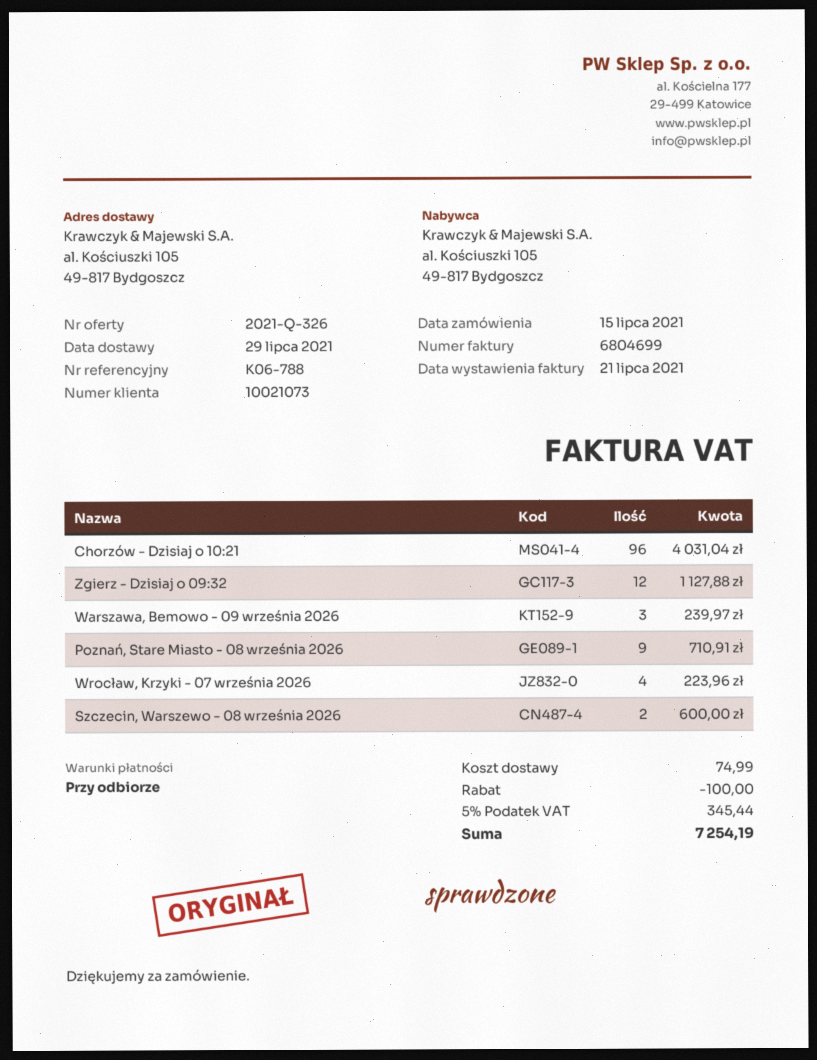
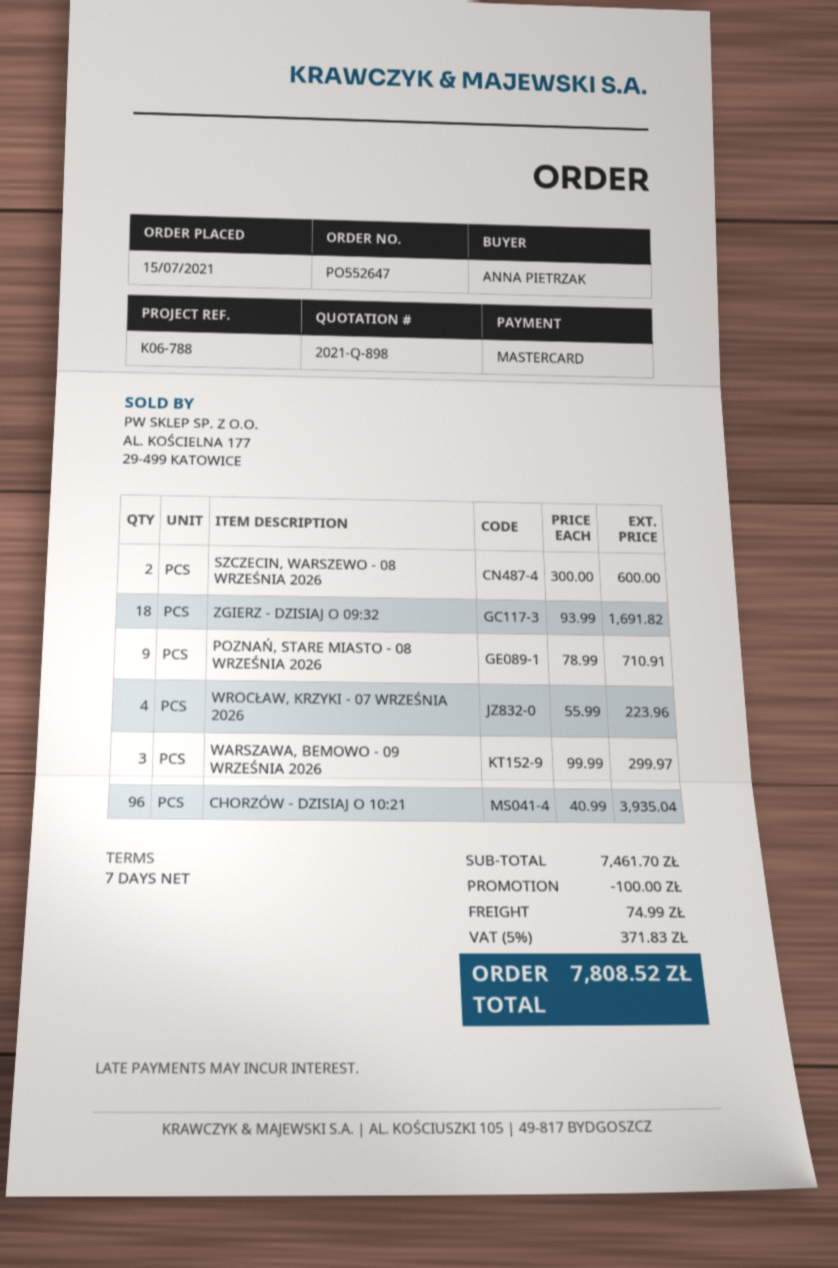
quote number: 2021-Q-326 -> 2021-Q-898
payment terms: on receipt -> 7 days
Chorzów - Dzisiaj o 10:21: 96 for 4031.04 -> 96 for 3935.04
Zgierz - Dzisiaj o 09:32: 12 for 1127.88 -> 18 for 1691.82
Warszawa, Bemowo - 09 września 2026: 3 for 239.97 -> 3 for 299.97
tax: 5% = 345.44 -> 5% = 371.83
total: 7254.19 -> 7808.52

